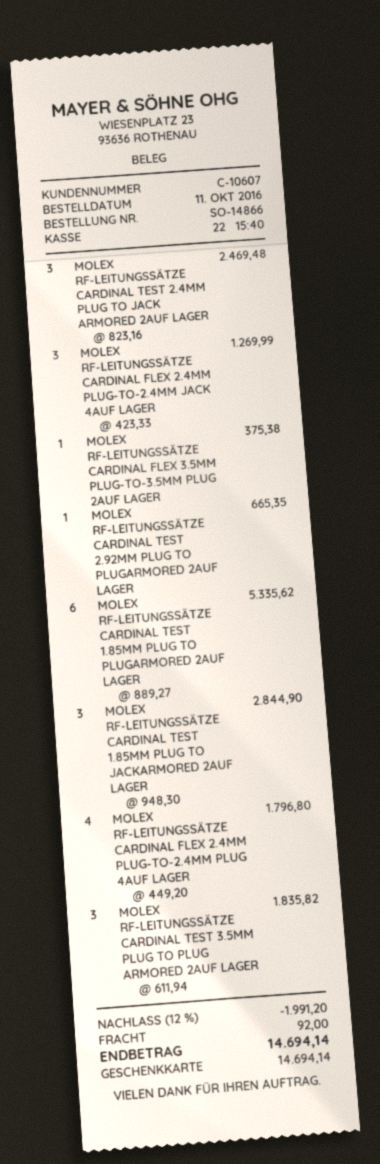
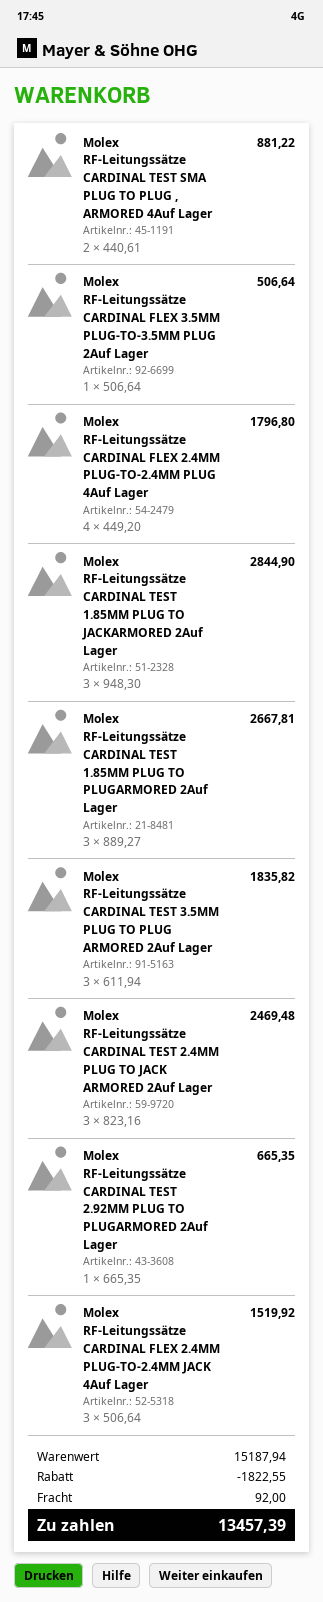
MOLEX RF-LEITUNGSSÄTZE CARDINAL FLEX 2.4MM PLUG-TO-2.4MM JACK 4AUF LAGER: 3 x 423.33 = 1269.99 -> 3 x 506.64 = 1519.92
MOLEX RF-LEITUNGSSÄTZE CARDINAL FLEX 3.5MM PLUG-TO-3.5MM PLUG 2AUF LAGER: 1 x 375.38 = 375.38 -> 1 x 506.64 = 506.64
MOLEX RF-LEITUNGSSÄTZE CARDINAL TEST 1.85MM PLUG TO PLUGARMORED 2AUF LAGER: 6 x 889.27 = 5335.62 -> 3 x 889.27 = 2667.81
Molex RF-Leitungssätze CARDINAL TEST SMA PLUG TO PLUG , ARMORED 4Auf Lager: none -> 2 x 440.61 = 881.22
discount: 1991.20 -> 1822.55
total: 14694.14 -> 13457.39

